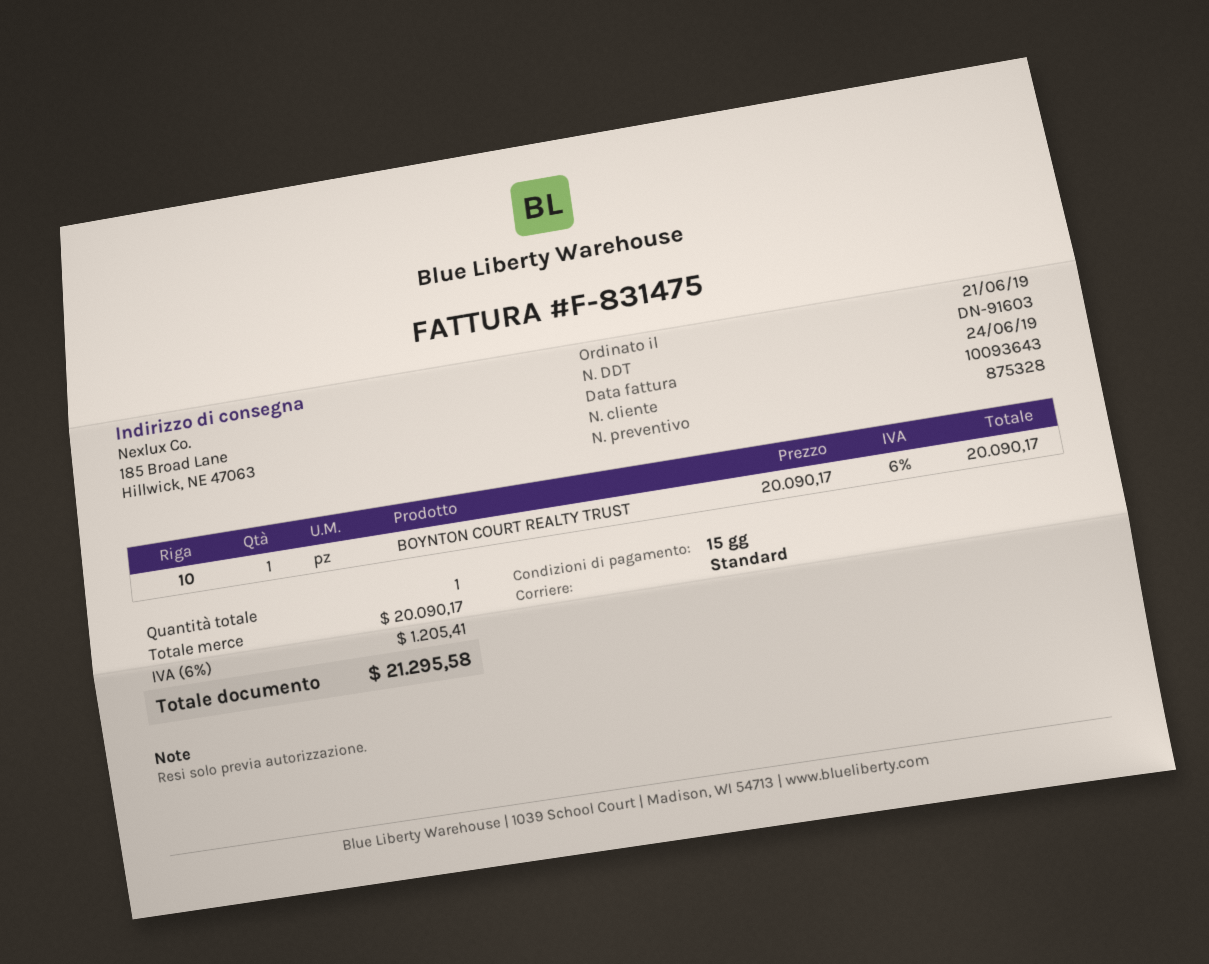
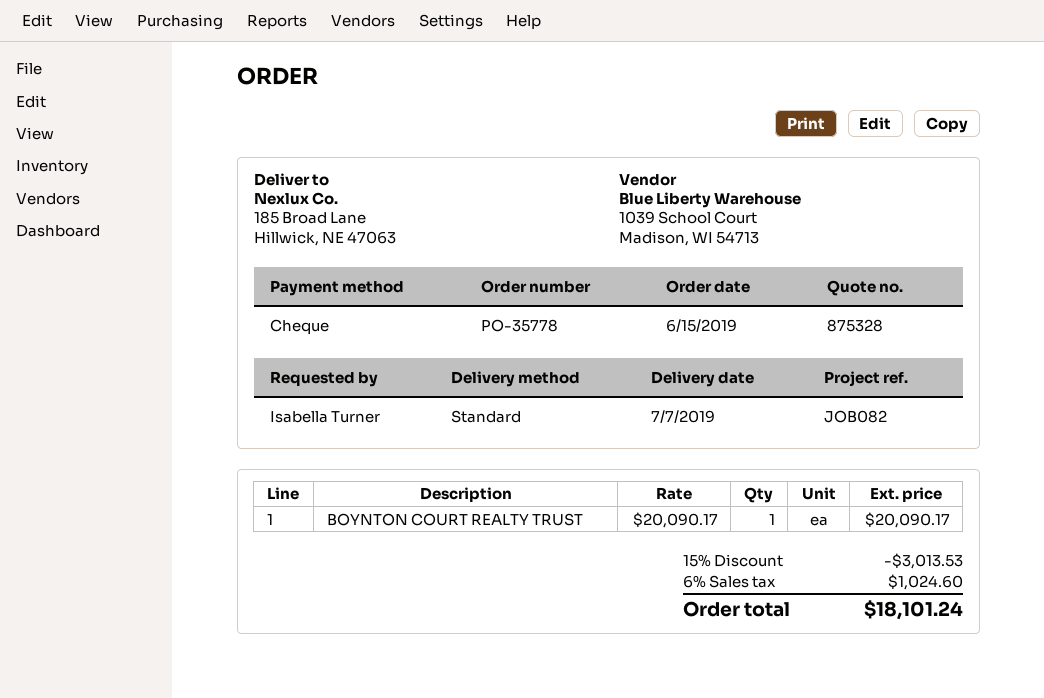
order date: 2019-06-21 -> 2019-06-15
discount: none -> 15% = 3013.53
tax: 6% = 1205.41 -> 6% = 1024.60
total: 21295.58 -> 18101.24

